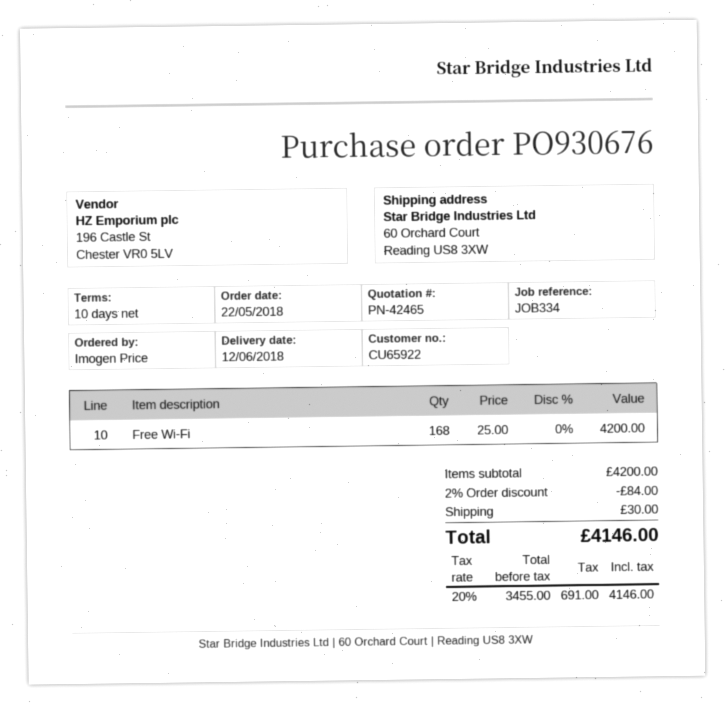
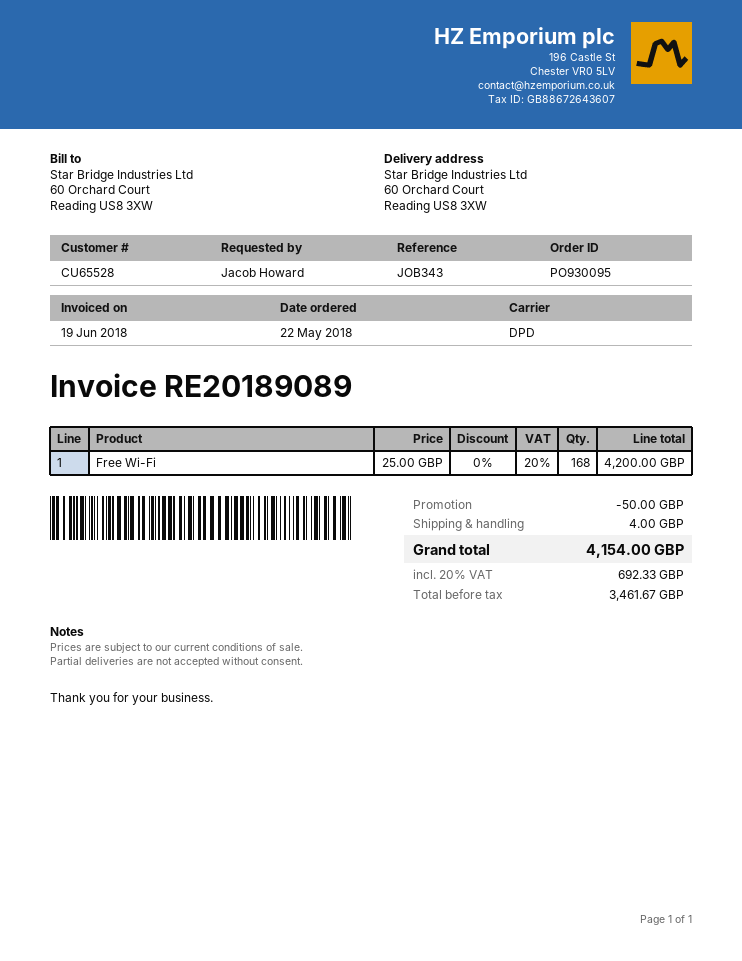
order number: PO930676 -> PO930095
customer number: CU65922 -> CU65528
reference: JOB334 -> JOB343
ordered by: Imogen Price -> Jacob Howard
discount: 84.00 -> 50.00
shipping: 30.00 -> 4.00
net: 3455.00 -> 3461.67
tax: 20% = 691.00 -> 20% = 692.33
total: 4146.00 -> 4154.00

